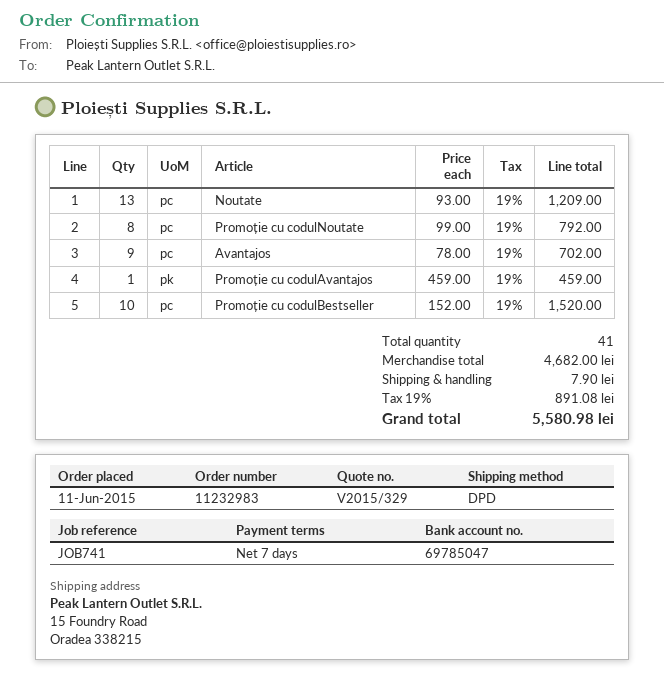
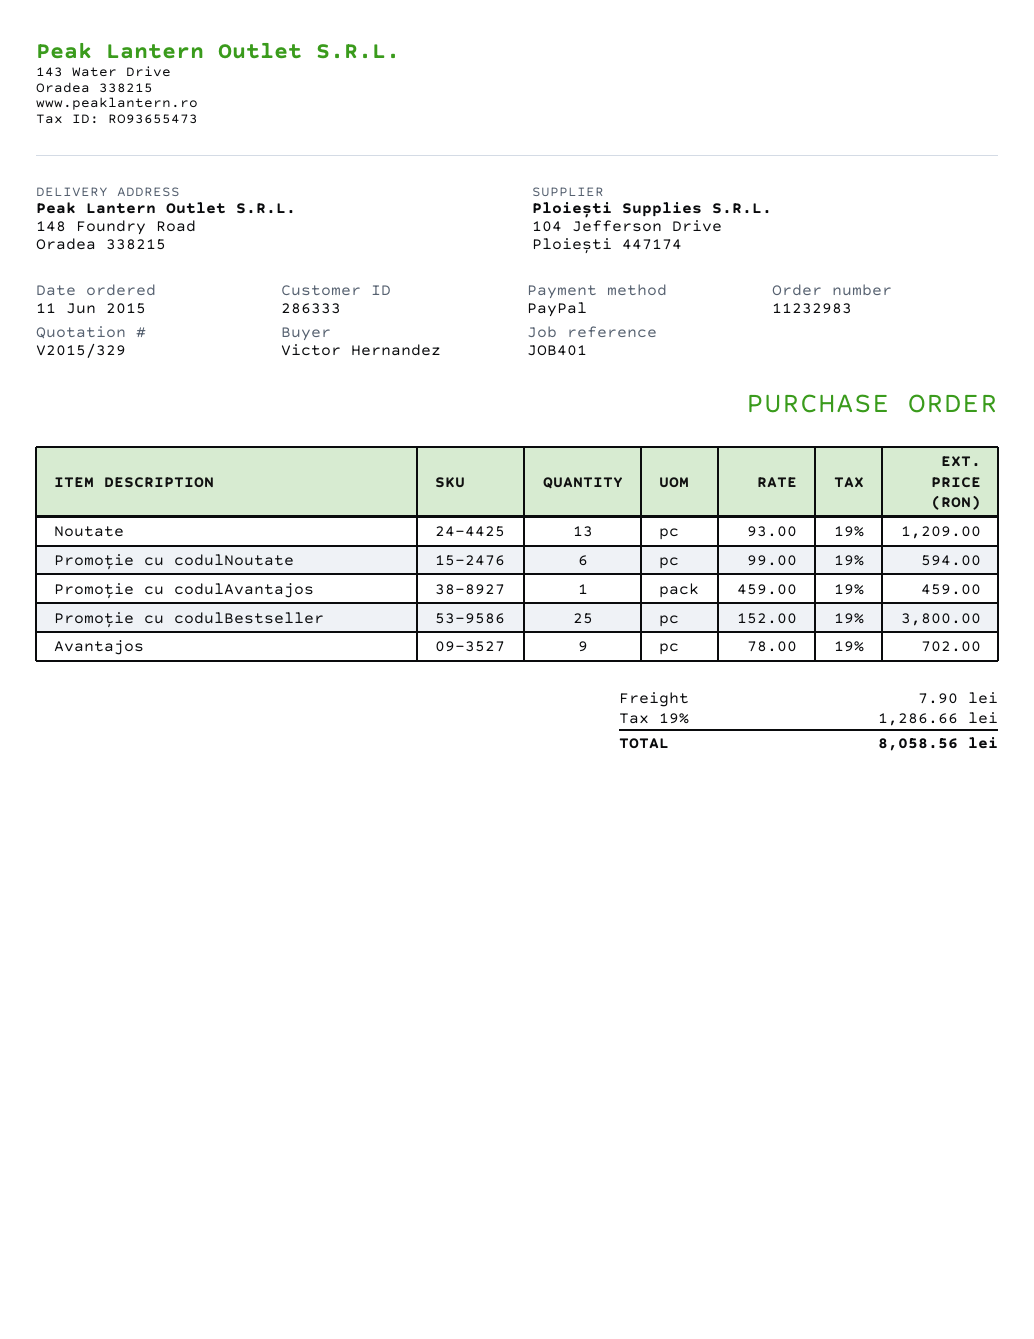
reference: JOB741 -> JOB401
ship to: 15 Foundry Road, Oradea 338215 -> 148 Foundry Road, Oradea 338215
Promoție cu codulNoutate: 8 x 99.00 = 792.00 -> 6 x 99.00 = 594.00
Promoție cu codulBestseller: 10 x 152.00 = 1520.00 -> 25 x 152.00 = 3800.00
tax: 19% = 891.08 -> 19% = 1286.66
total: 5580.98 -> 8058.56

